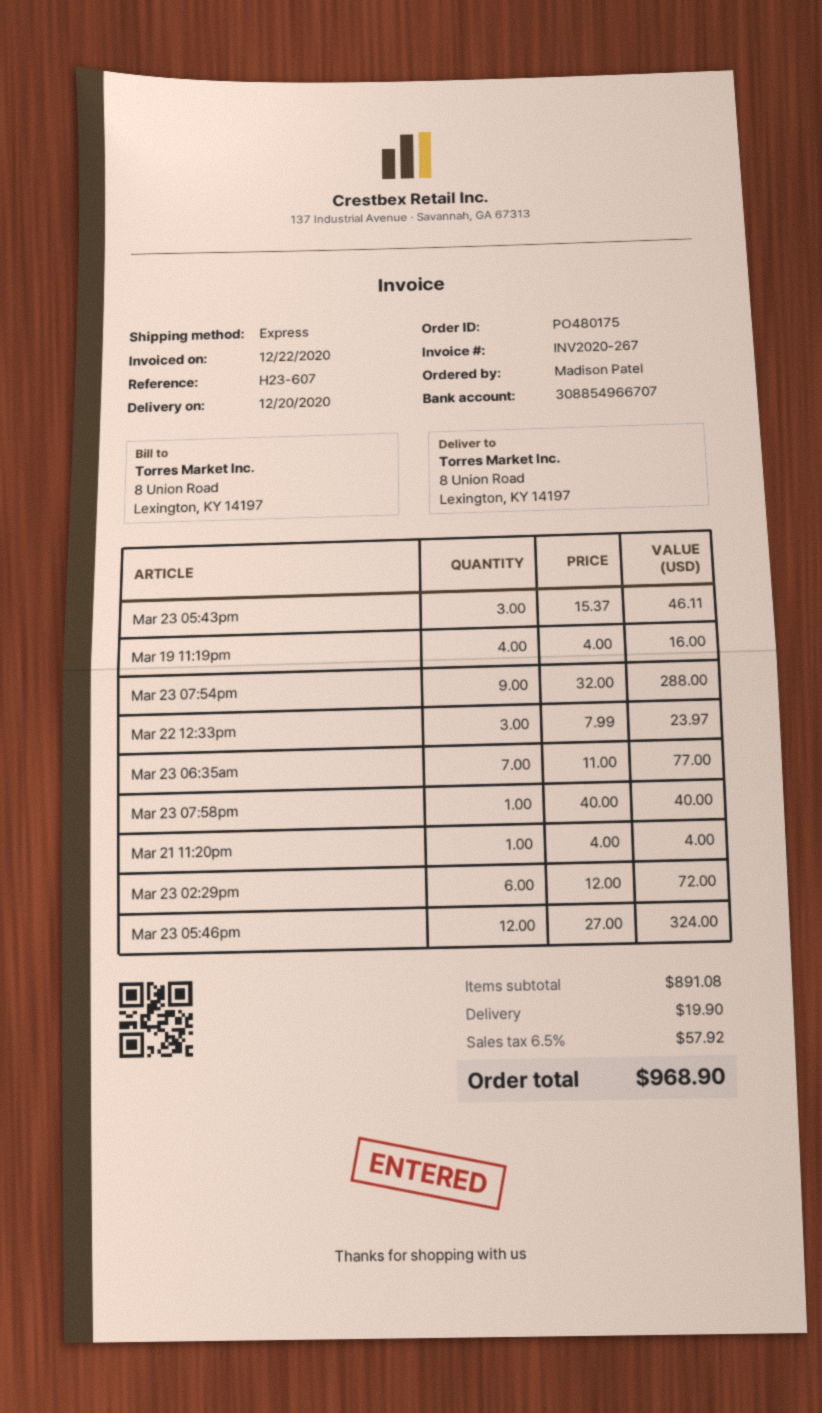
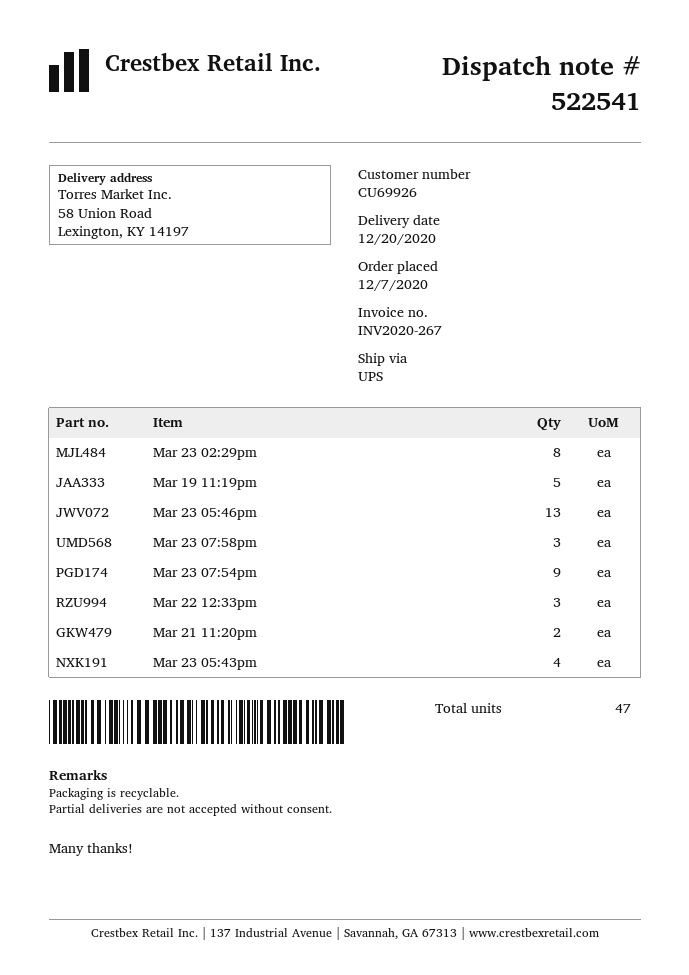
shipping method: express -> UPS
ship to: 8 Union Road, Lexington, KY 14197 -> 58 Union Road, Lexington, KY 14197
Mar 23 05:43pm: 3 -> 4
Mar 19 11:19pm: 4 -> 5
Mar 23 06:35am: 7 -> none
Mar 23 07:58pm: 1 -> 3
Mar 21 11:20pm: 1 -> 2
Mar 23 02:29pm: 6 -> 8
Mar 23 05:46pm: 12 -> 13

